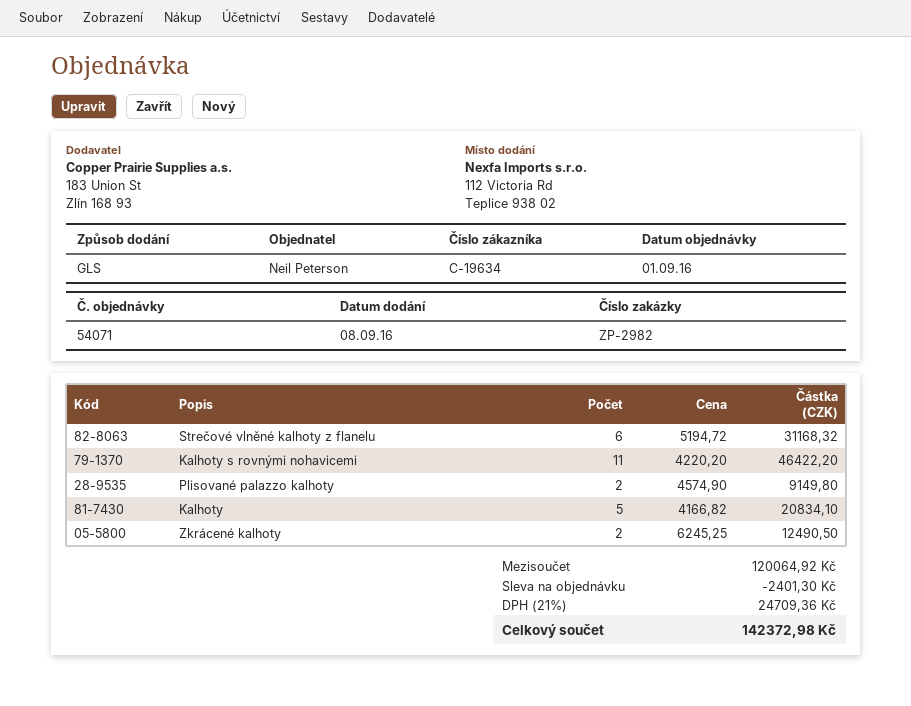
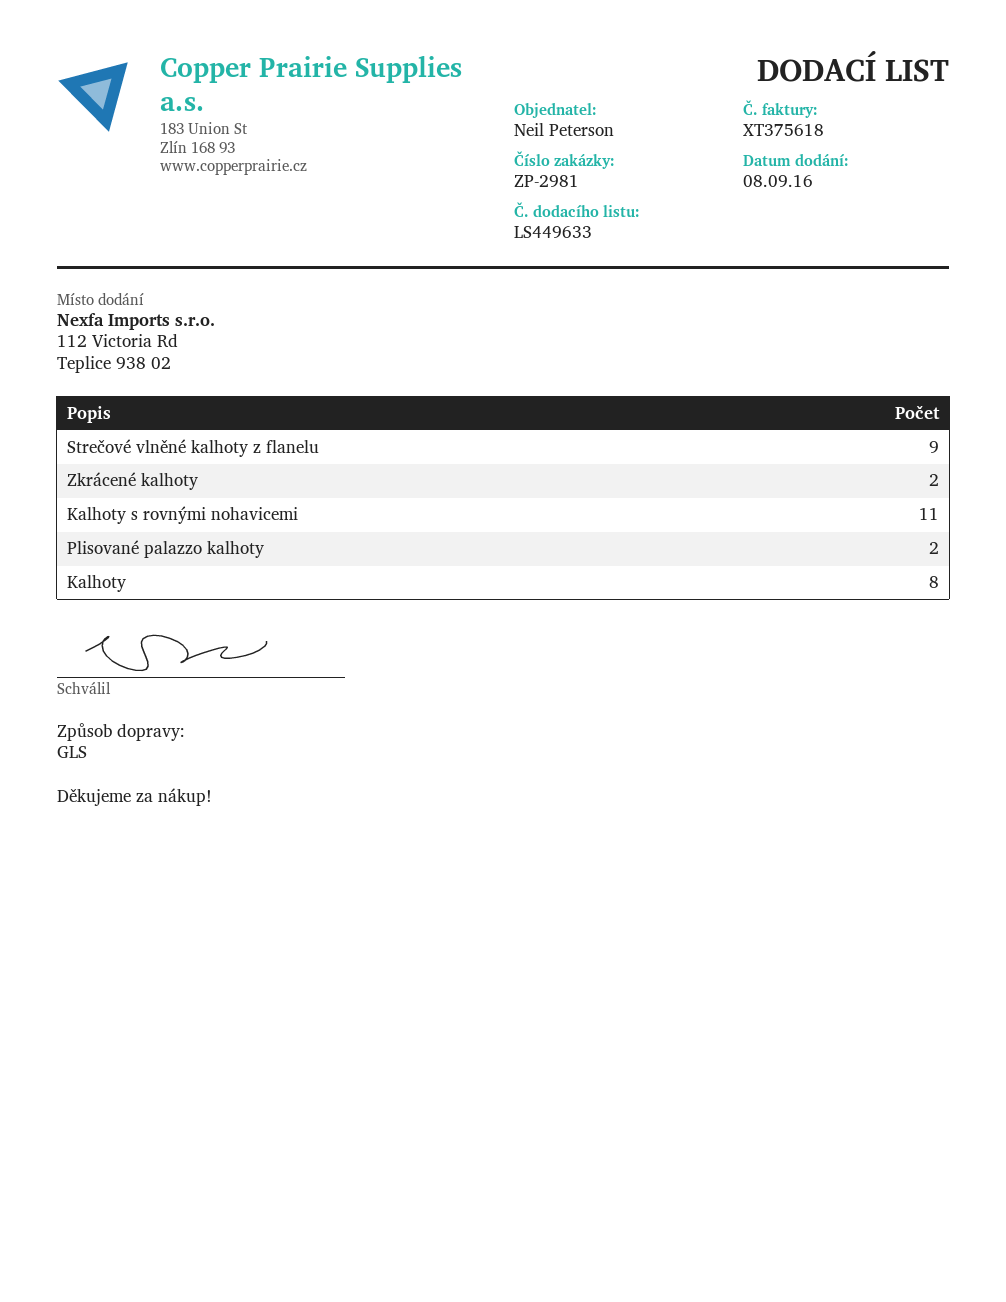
reference: ZP-2982 -> ZP-2981
Strečové vlněné kalhoty z flanelu: 6 -> 9
Kalhoty: 5 -> 8

